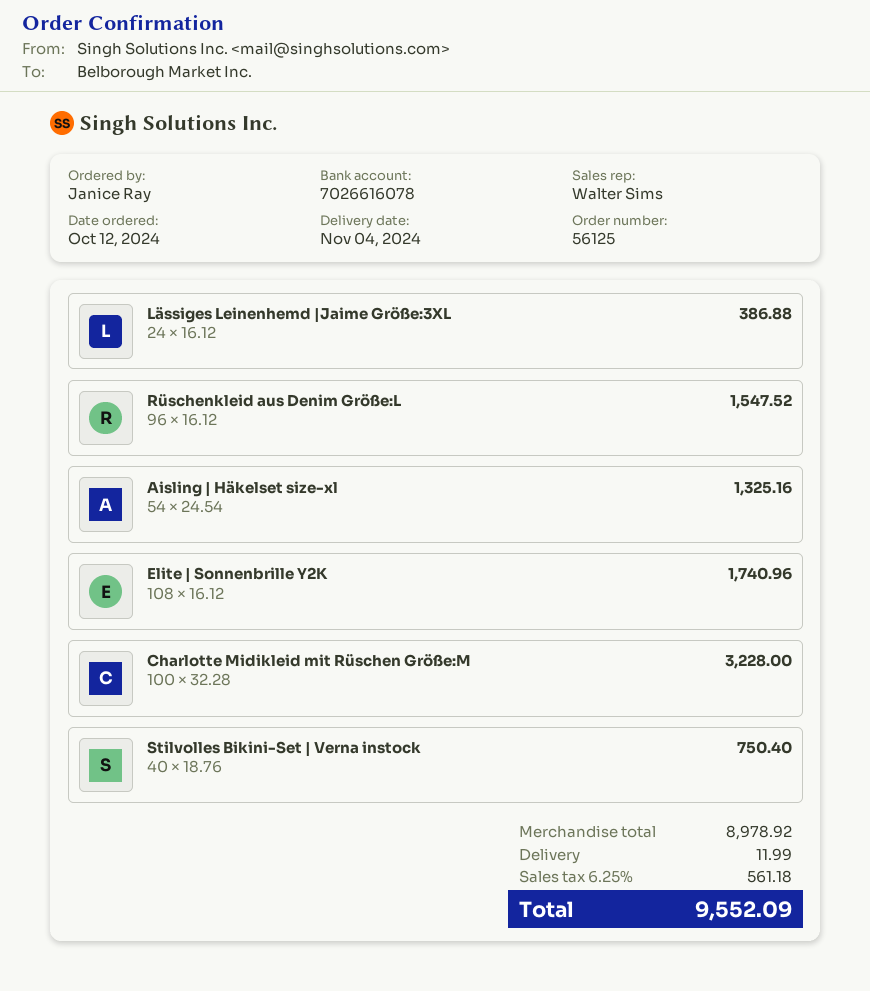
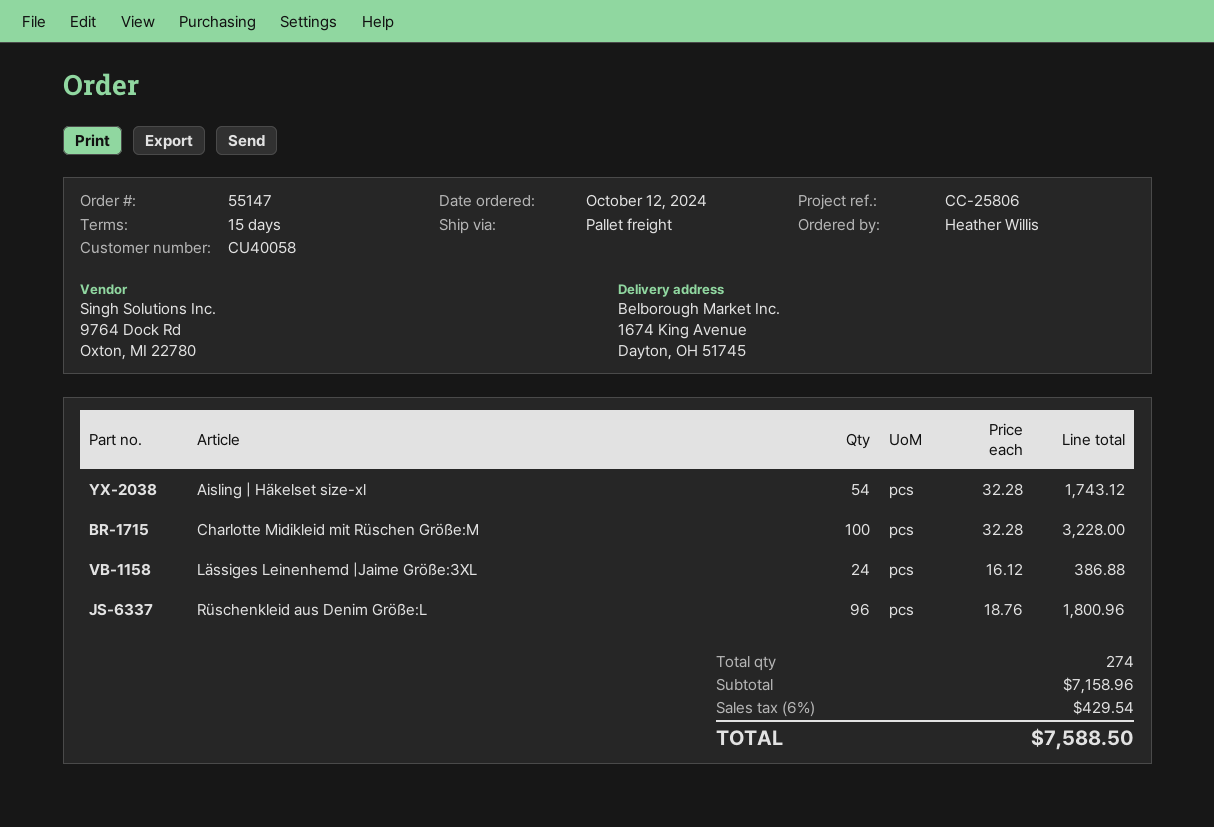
order number: 56125 -> 55147
ordered by: Janice Ray -> Heather Willis
Rüschenkleid aus Denim Größe:L: 96 x 16.12 = 1547.52 -> 96 x 18.76 = 1800.96
Aisling | Häkelset size-xl: 54 x 24.54 = 1325.16 -> 54 x 32.28 = 1743.12
Elite | Sonnenbrille Y2K: 108 x 16.12 = 1740.96 -> none
Stilvolles Bikini-Set | Verna instock: 40 x 18.76 = 750.40 -> none
subtotal: 8978.92 -> 7158.96
shipping: 11.99 -> none
tax: 6.25% = 561.18 -> 6% = 429.54
total: 9552.09 -> 7588.50

